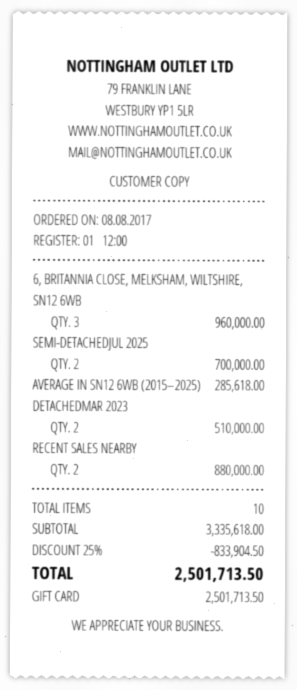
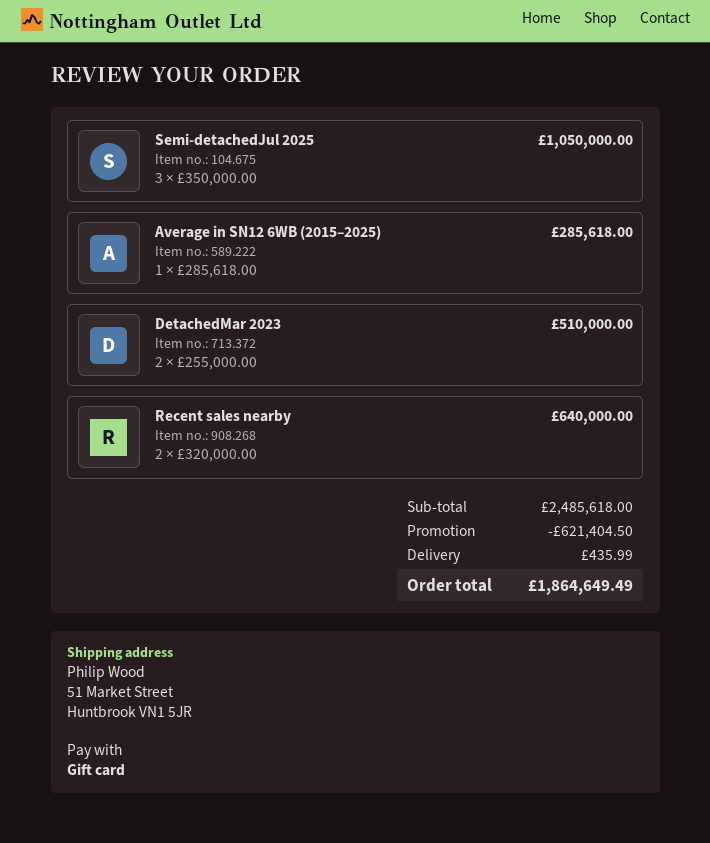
6, BRITANNIA CLOSE, MELKSHAM, WILTSHIRE, SN12 6WB: 3 for 960000.00 -> none
SEMI-DETACHEDJUL 2025: 2 for 700000.00 -> 3 for 1050000.00
RECENT SALES NEARBY: 2 for 880000.00 -> 2 for 640000.00
subtotal: 3335618.00 -> 2485618.00
discount: 833904.50 -> 621404.50
shipping: none -> 435.99
total: 2501713.50 -> 1864649.49

